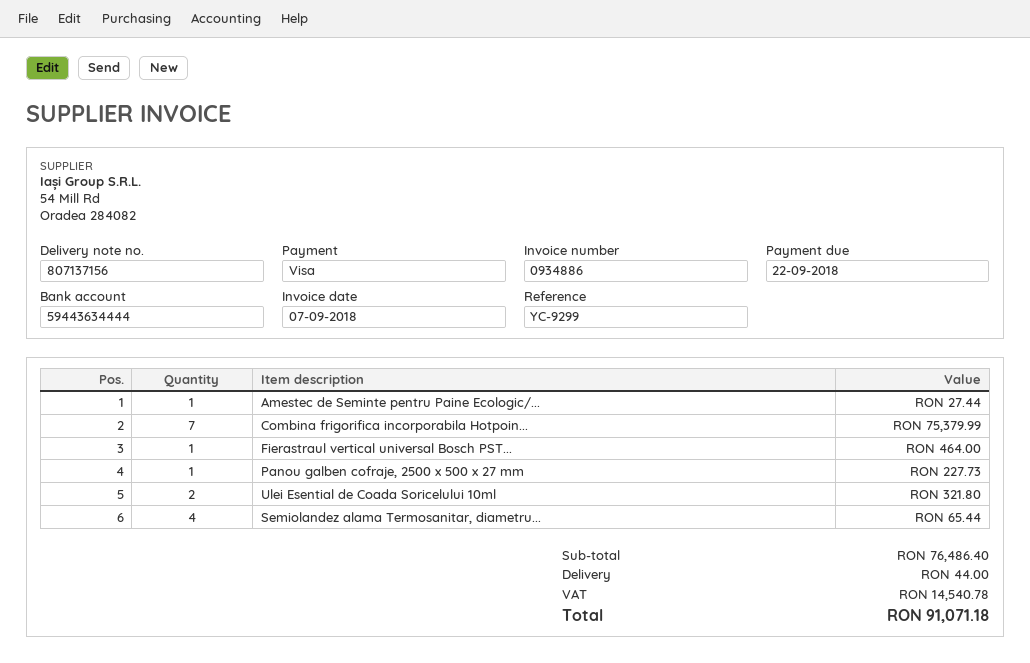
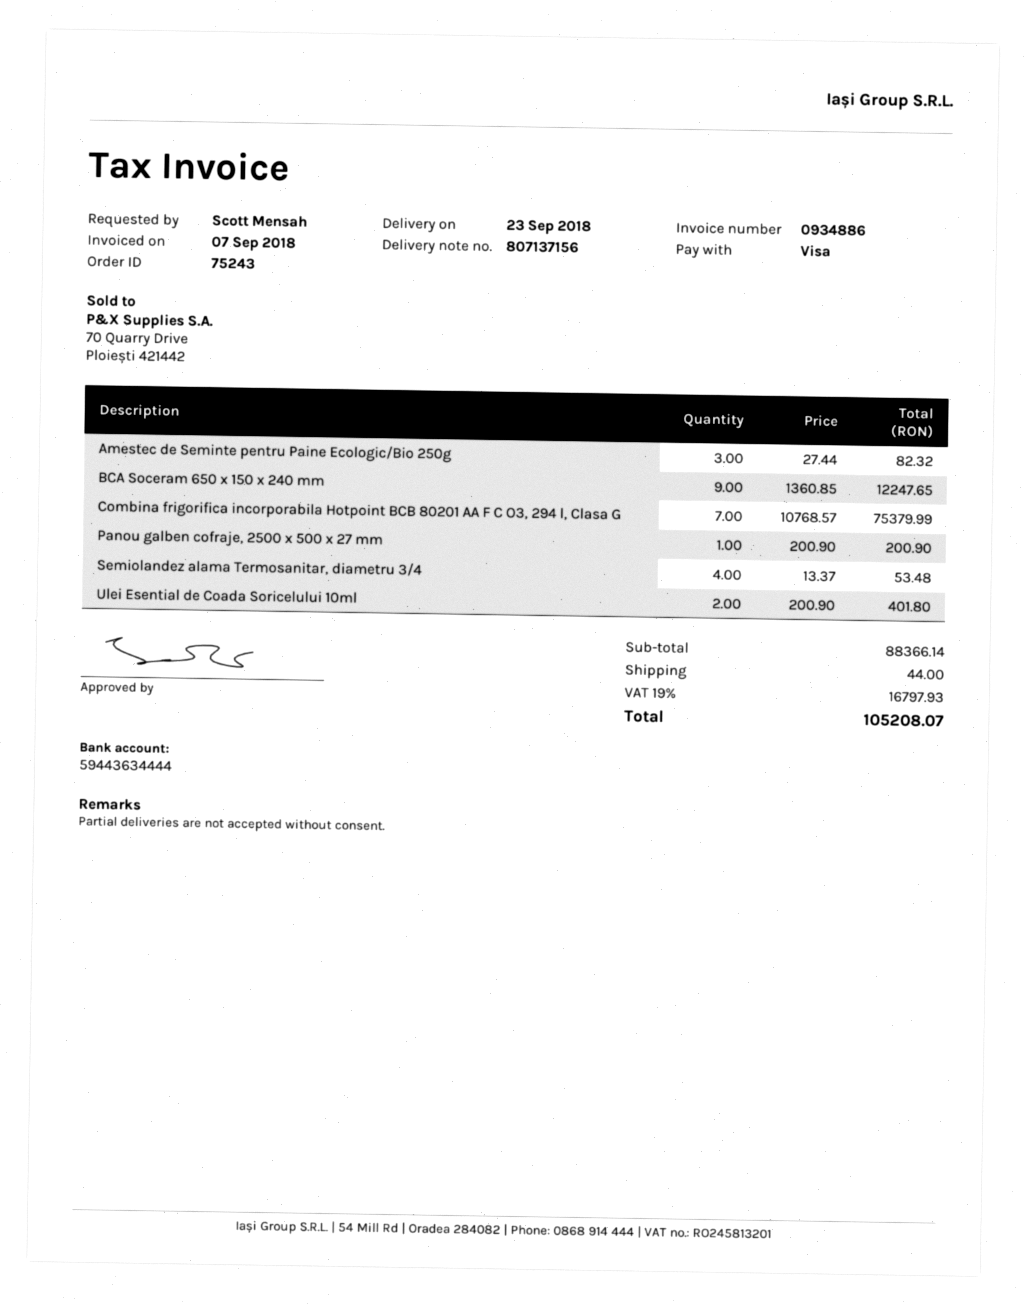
Amestec de Seminte pentru Paine Ecologic/...: 1 for 27.44 -> 3 for 82.32
Fierastraul vertical universal Bosch PST...: 1 for 464.00 -> none
Panou galben cofraje, 2500 x 500 x 27 mm: 1 for 227.73 -> 1 for 200.90
Ulei Esential de Coada Soricelului 10ml: 2 for 321.80 -> 2 for 401.80
Semiolandez alama Termosanitar, diametru...: 4 for 65.44 -> 4 for 53.48
BCA Soceram 650 x 150 x 240 mm: none -> 9 for 12247.65
subtotal: 76486.40 -> 88366.14
tax: 14540.78 -> 16797.93
total: 91071.18 -> 105208.07

